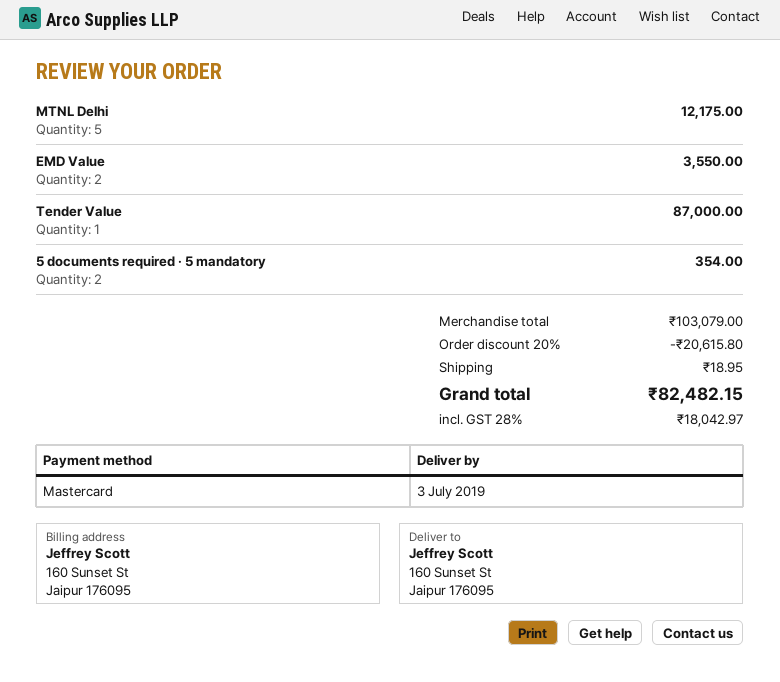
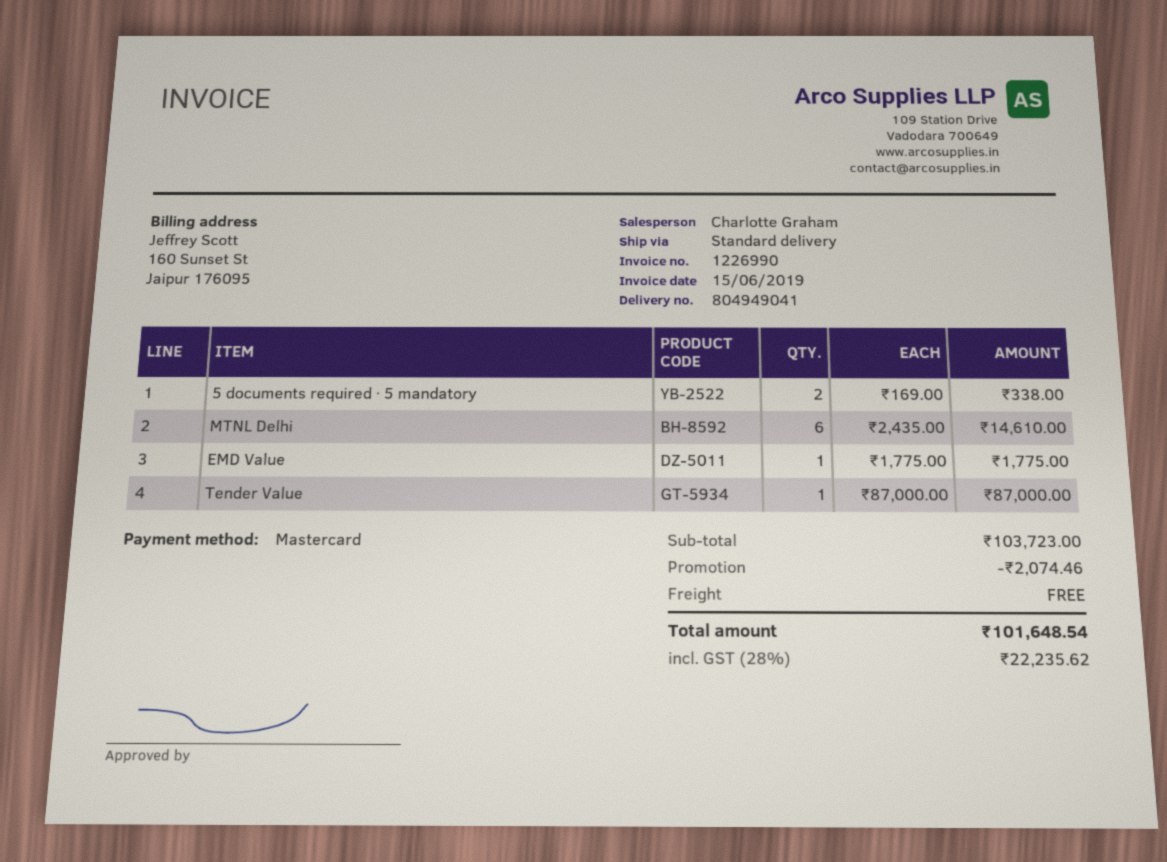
MTNL Delhi: 5 for 12175.00 -> 6 for 14610.00
EMD Value: 2 for 3550.00 -> 1 for 1775.00
5 documents required · 5 mandatory: 2 for 354.00 -> 2 for 338.00
subtotal: 103079.00 -> 103723.00
discount: 20615.80 -> 2074.46
shipping: 18.95 -> 0.00
tax: 28% = 18042.97 -> 28% = 22235.62
total: 82482.15 -> 101648.54

